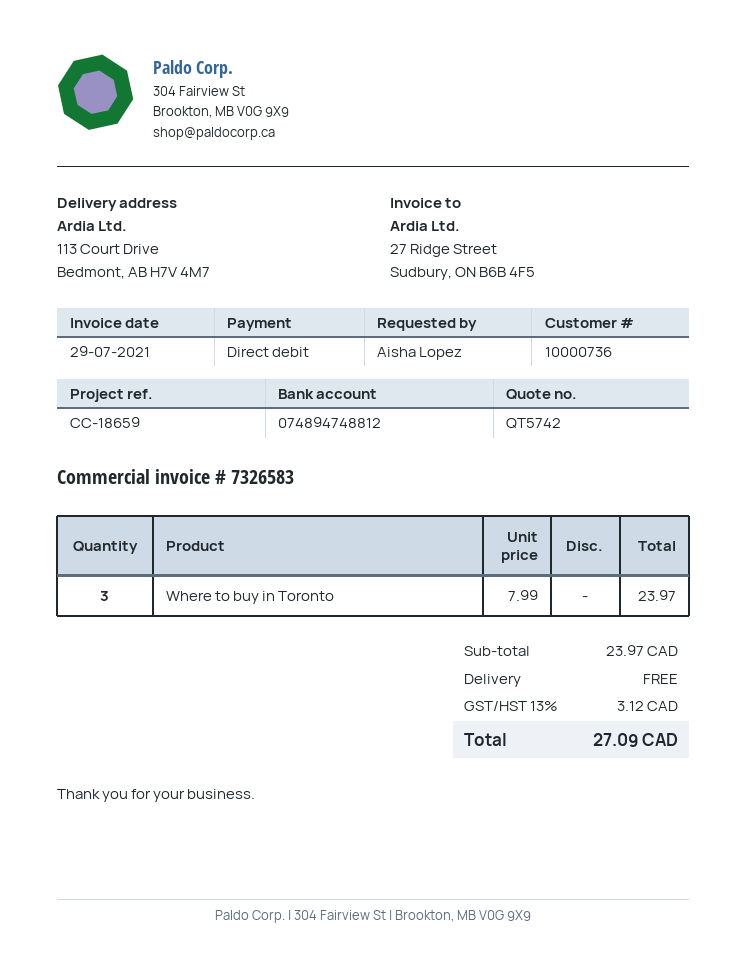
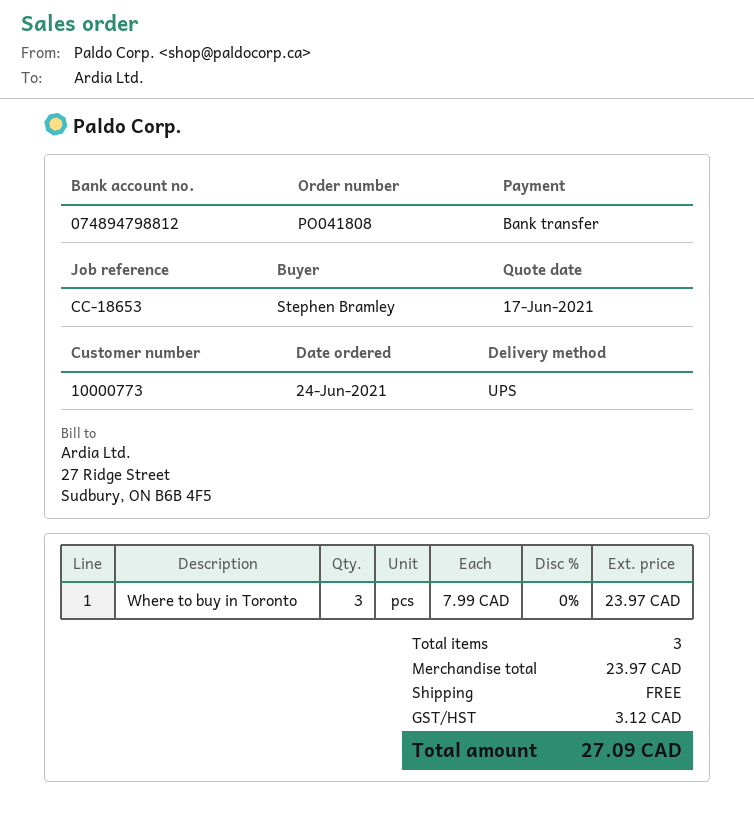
customer number: 10000736 -> 10000773
reference: CC-18659 -> CC-18653
ordered by: Aisha Lopez -> Stephen Bramley
payment method: direct debit -> bank transfer
bank account: 074894748812 -> 074894798812

